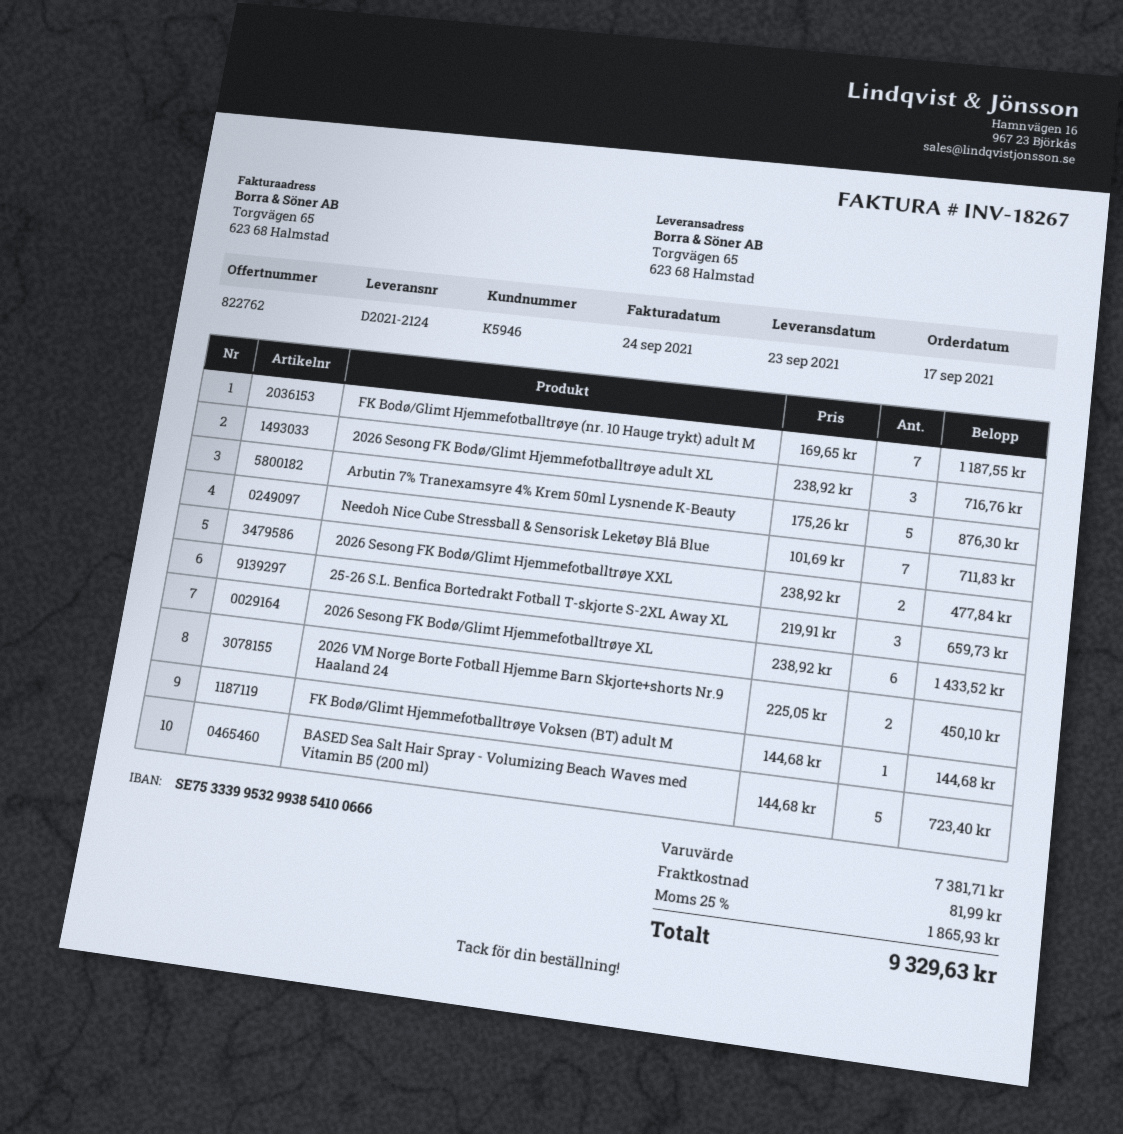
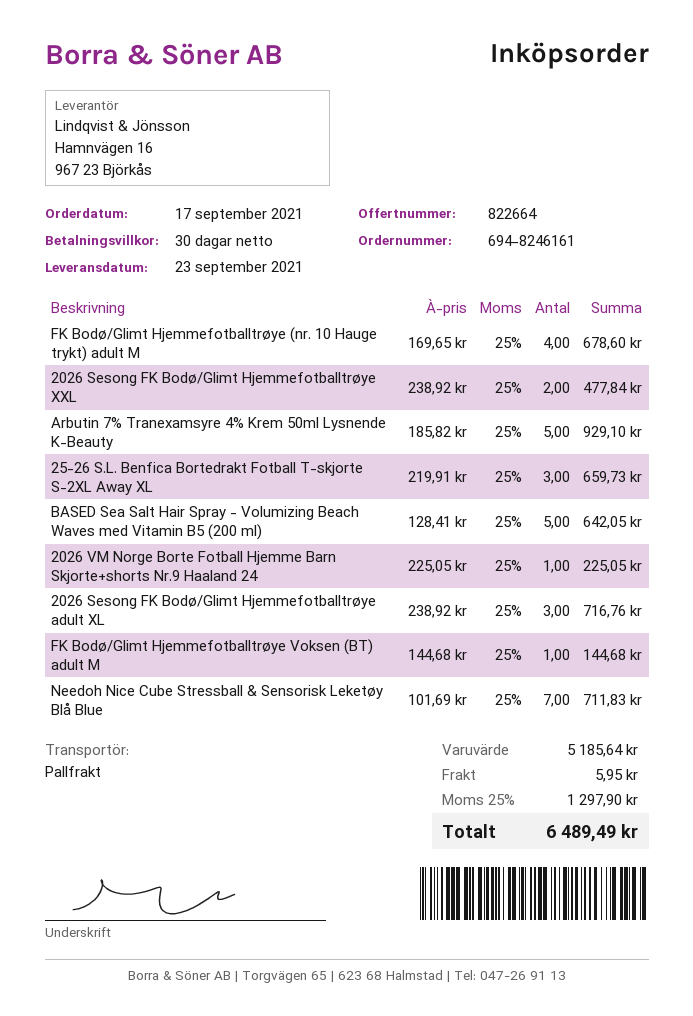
quote number: 822762 -> 822664
FK Bodø/Glimt Hjemmefotballtrøye (nr. 10 Hauge trykt) adult M: 7 x 169.65 = 1187.55 -> 4 x 169.65 = 678.60
Arbutin 7% Tranexamsyre 4% Krem 50ml Lysnende K-Beauty: 5 x 175.26 = 876.30 -> 5 x 185.82 = 929.10
2026 Sesong FK Bodø/Glimt Hjemmefotballtrøye XL: 6 x 238.92 = 1433.52 -> none
2026 VM Norge Borte Fotball Hjemme Barn Skjorte+shorts Nr.9 Haaland 24: 2 x 225.05 = 450.10 -> 1 x 225.05 = 225.05
BASED Sea Salt Hair Spray - Volumizing Beach Waves med Vitamin B5 (200 ml): 5 x 144.68 = 723.40 -> 5 x 128.41 = 642.05
subtotal: 7381.71 -> 5185.64
shipping: 81.99 -> 5.95
tax: 25% = 1865.93 -> 25% = 1297.90
total: 9329.63 -> 6489.49

